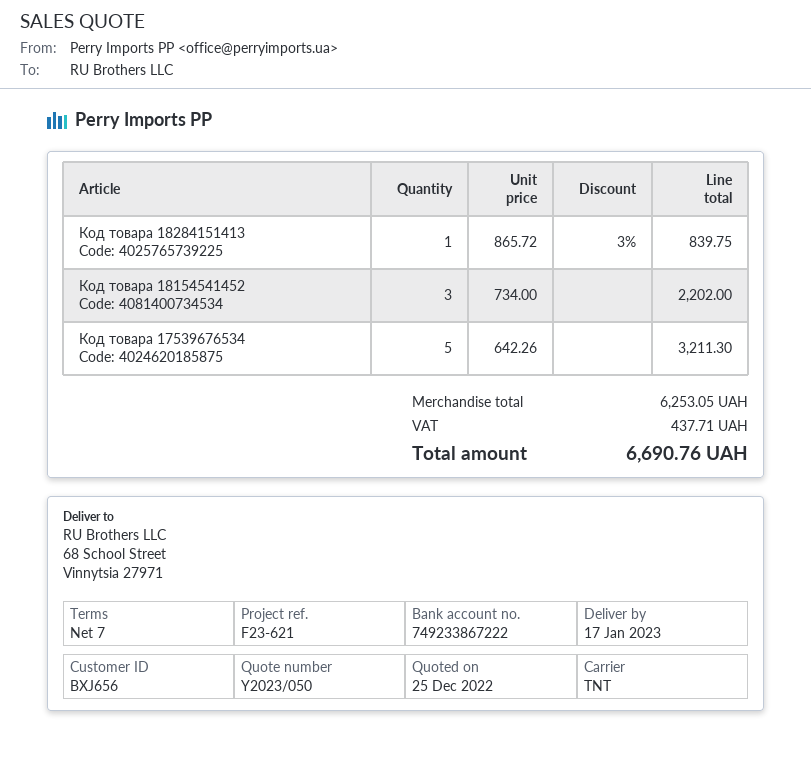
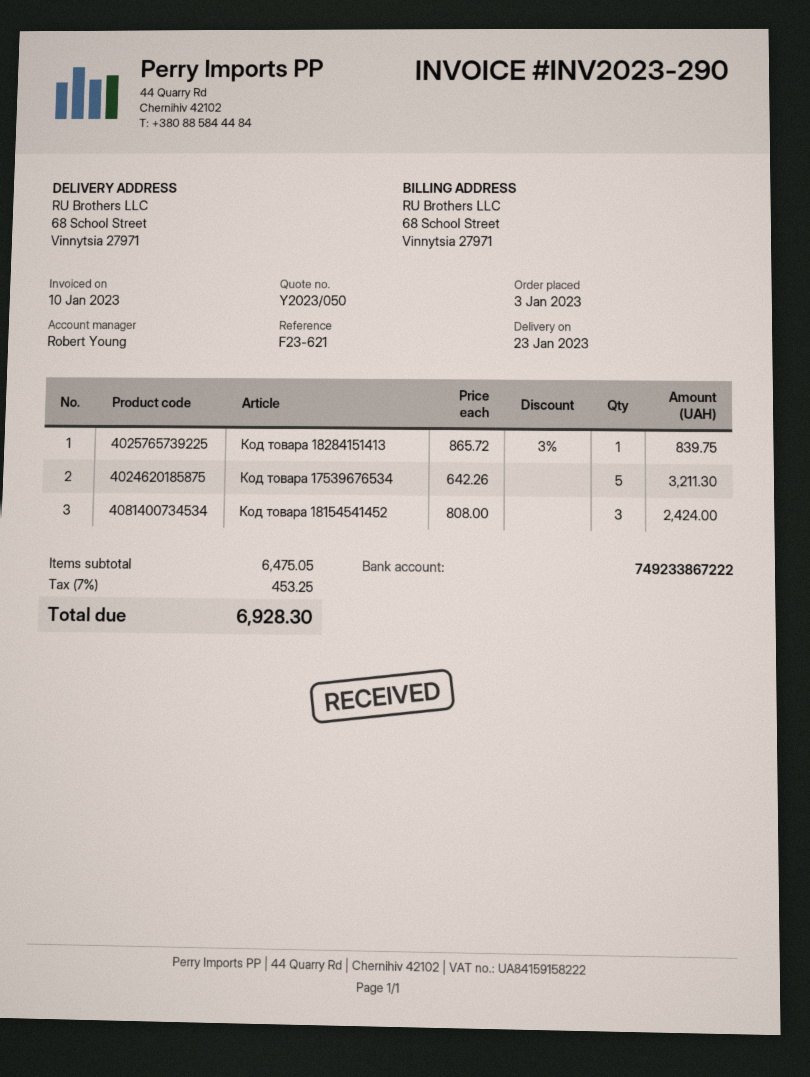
delivery date: 2023-01-17 -> 2023-01-23
Код товара 18154541452: 3 x 734.00 = 2202.00 -> 3 x 808.00 = 2424.00
subtotal: 6253.05 -> 6475.05
tax: 437.71 -> 453.25
total: 6690.76 -> 6928.30

